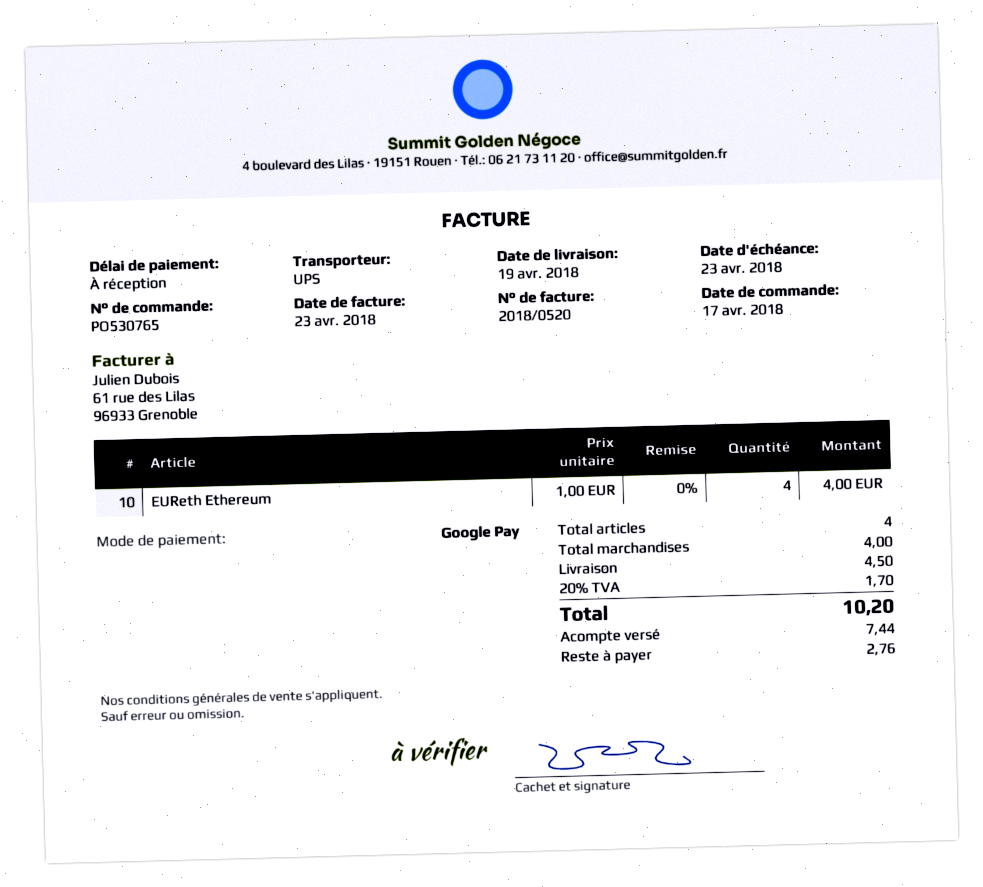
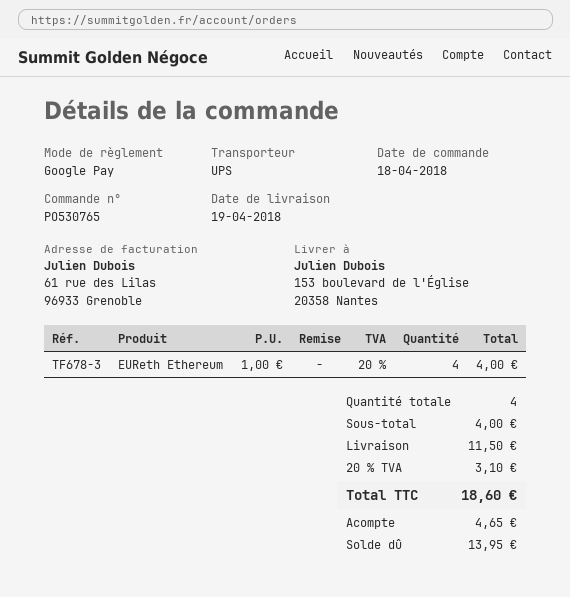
order date: 2018-04-17 -> 2018-04-18
shipping: 4.50 -> 11.50
tax: 20% = 1.70 -> 20% = 3.10
total: 10.20 -> 18.60
deposit: 7.44 -> 4.65
balance: 2.76 -> 13.95

